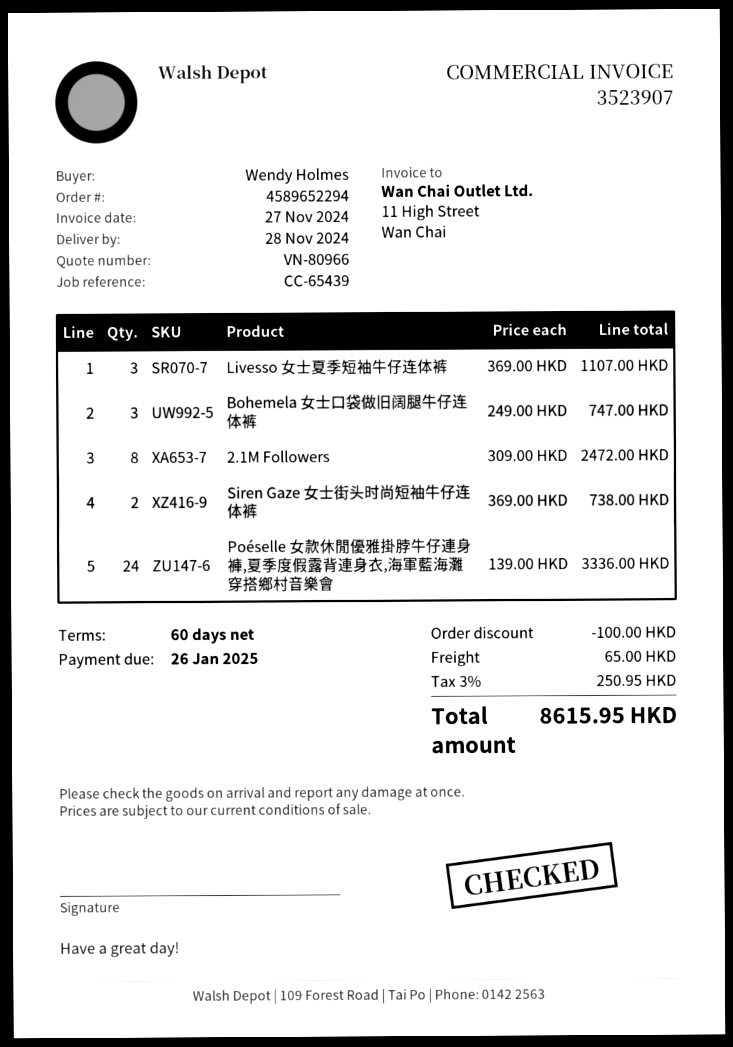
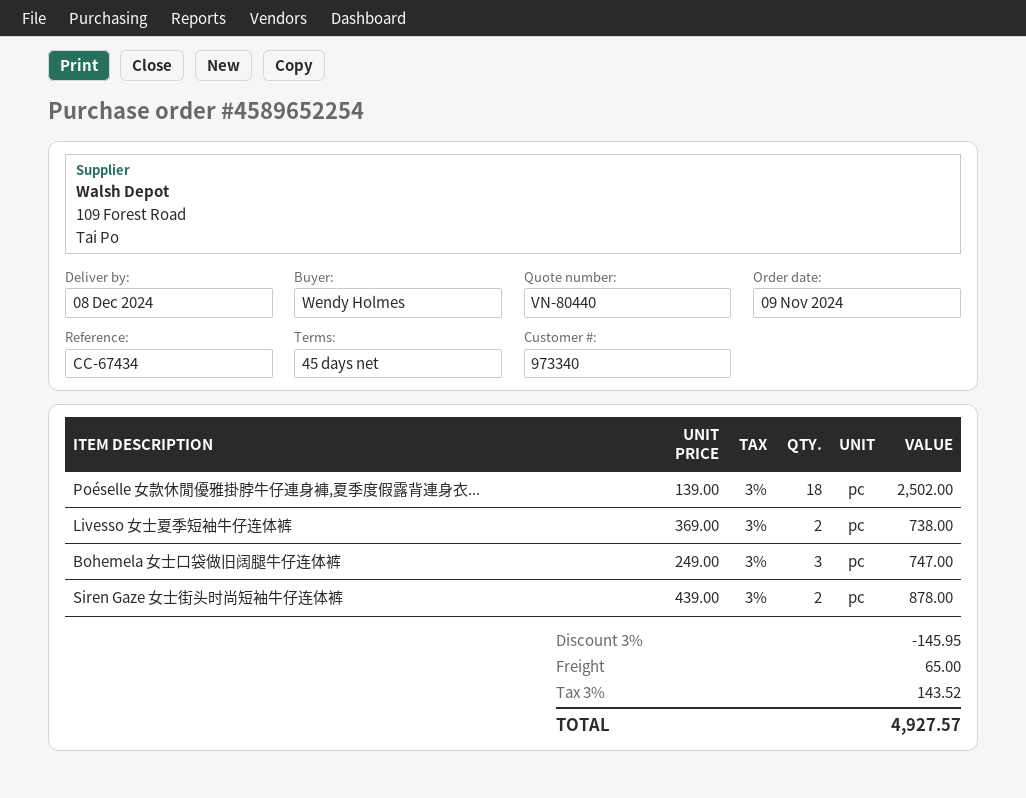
quote number: VN-80966 -> VN-80440
order number: 4589652294 -> 4589652254
delivery date: 2024-11-28 -> 2024-12-08
payment terms: 60 days -> 45 days
reference: CC-65439 -> CC-67434
Livesso 女士夏季短袖牛仔连体裤: 3 x 369.00 = 1107.00 -> 2 x 369.00 = 738.00
2.1M Followers: 8 x 309.00 = 2472.00 -> none
Siren Gaze 女士街头时尚短袖牛仔连体裤: 2 x 369.00 = 738.00 -> 2 x 439.00 = 878.00
Poéselle 女款休閒優雅掛脖牛仔連身褲,夏季度假露背連身衣,海軍藍海灘穿搭鄉村音樂會: 24 x 139.00 = 3336.00 -> 18 x 139.00 = 2502.00
discount: 100.00 -> 145.95
tax: 3% = 250.95 -> 3% = 143.52
total: 8615.95 -> 4927.57

